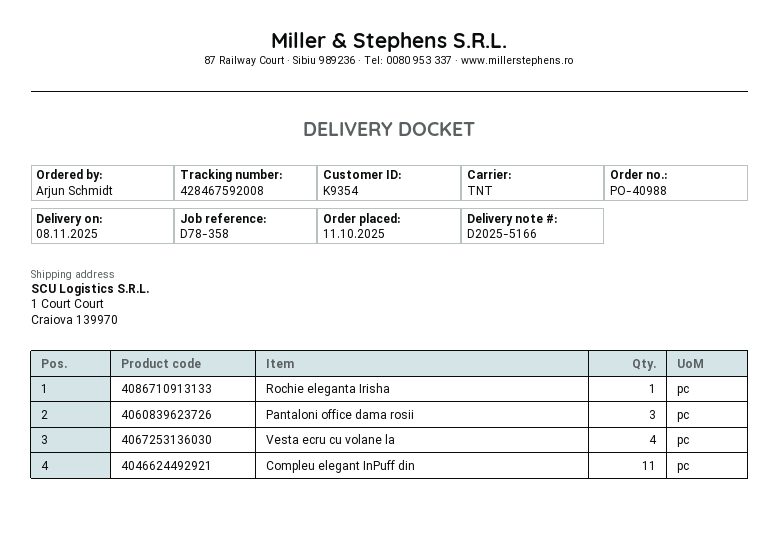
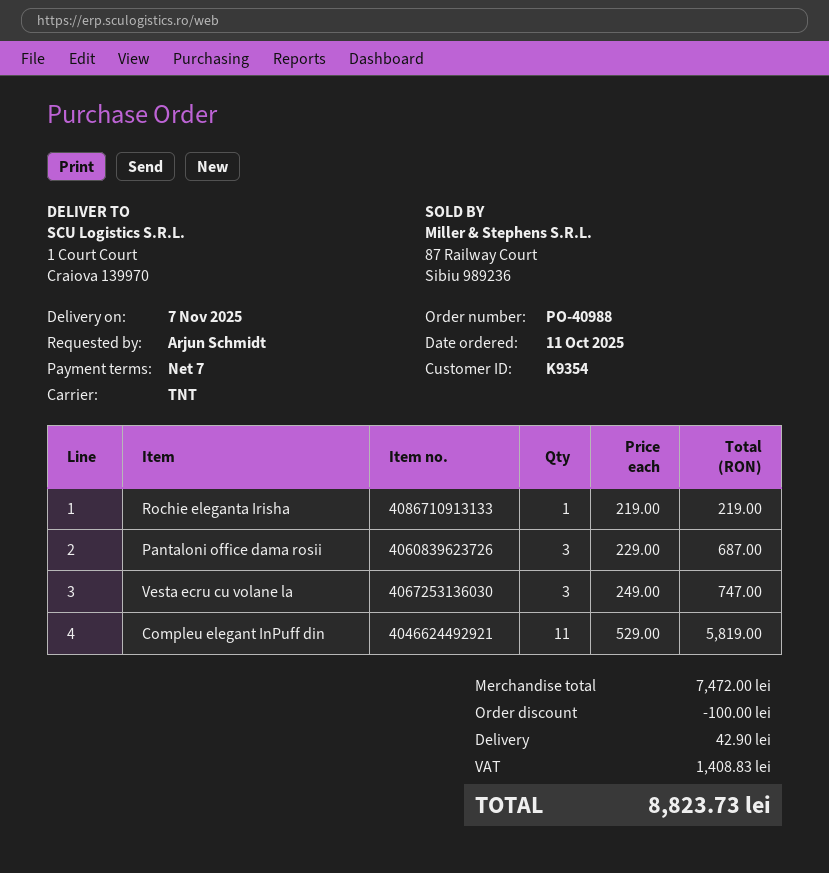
delivery date: 2025-11-08 -> 2025-11-07
Vesta ecru cu volane la: 4 -> 3

